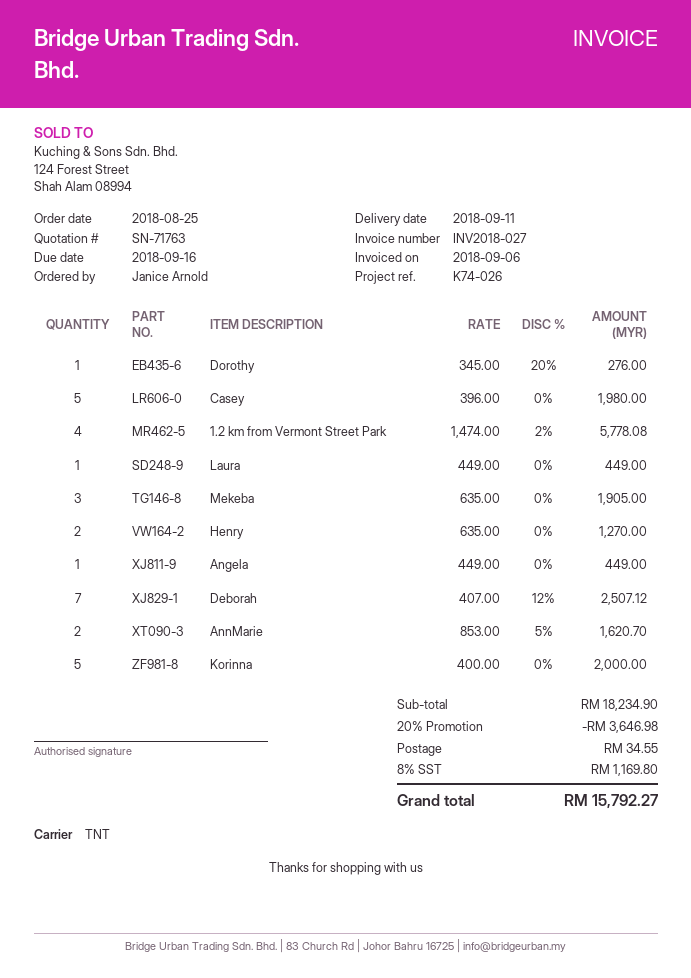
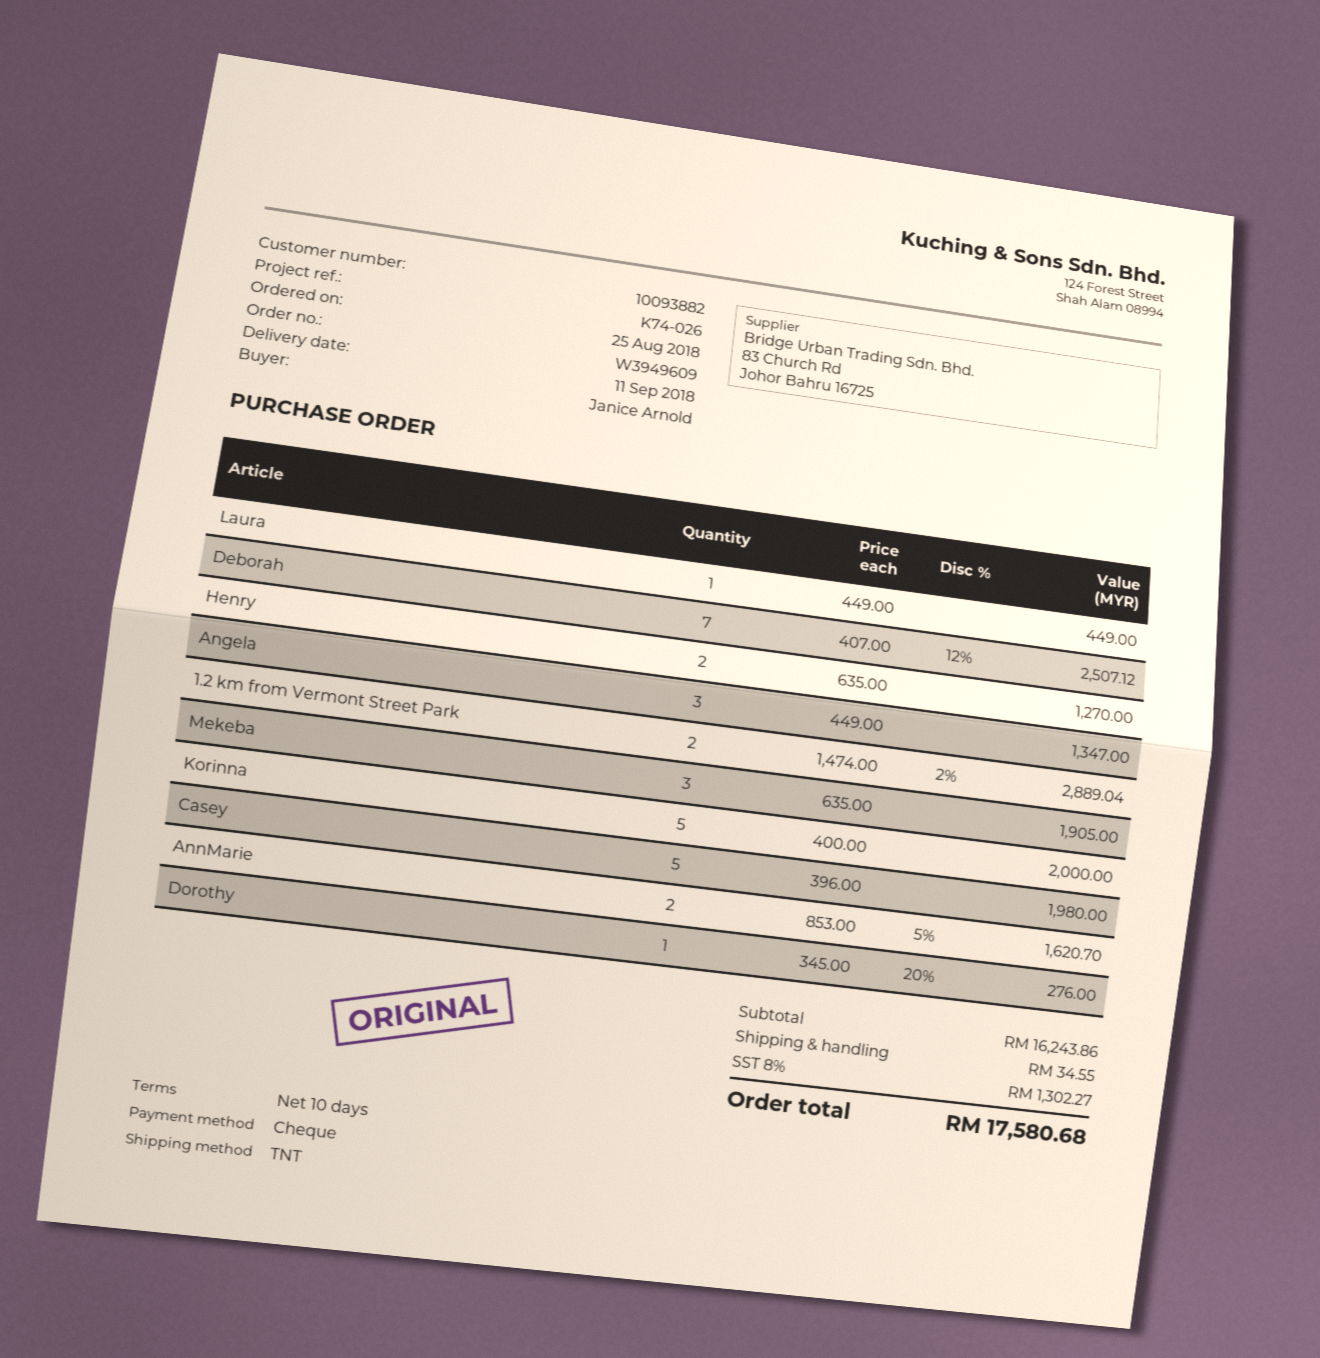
1.2 km from Vermont Street Park: 4 x 1474.00 - 2% = 5778.08 -> 2 x 1474.00 - 2% = 2889.04
Angela: 1 x 449.00 = 449.00 -> 3 x 449.00 = 1347.00
subtotal: 18234.90 -> 16243.86
discount: 20% = 3646.98 -> none
tax: 8% = 1169.80 -> 8% = 1302.27
total: 15792.27 -> 17580.68

